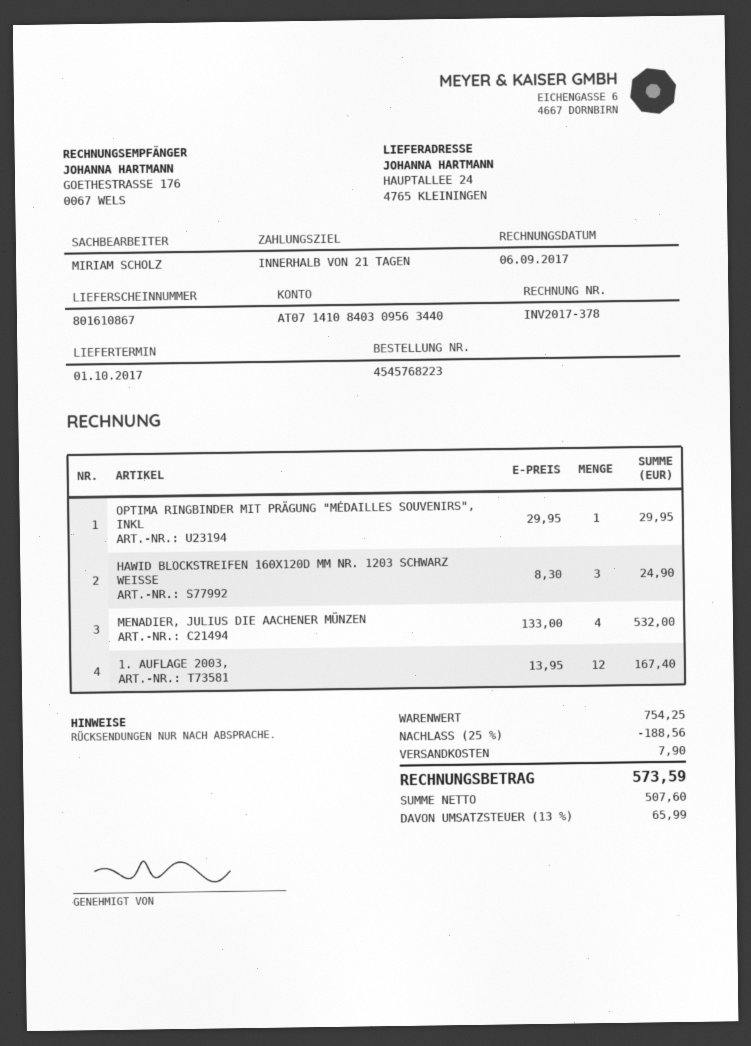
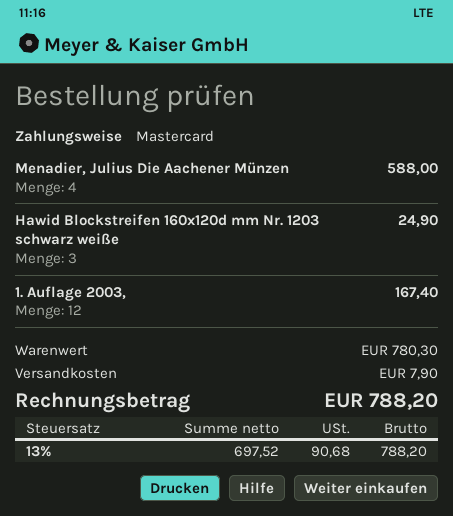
OPTIMA RINGBINDER MIT PRÄGUNG "MÉDAILLES SOUVENIRS", INKL: 1 for 29.95 -> none
MENADIER, JULIUS DIE AACHENER MÜNZEN: 4 for 532.00 -> 4 for 588.00
subtotal: 754.25 -> 780.30
discount: 25% = 188.56 -> none
net: 507.60 -> 697.52
tax: 13% = 65.99 -> 13% = 90.68
total: 573.59 -> 788.20

